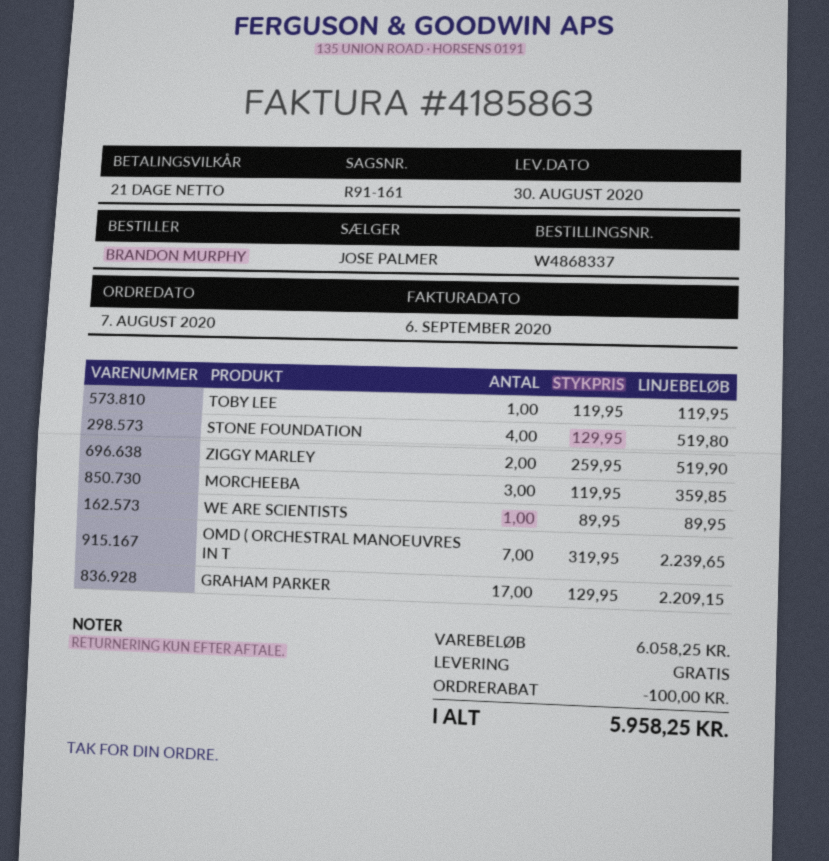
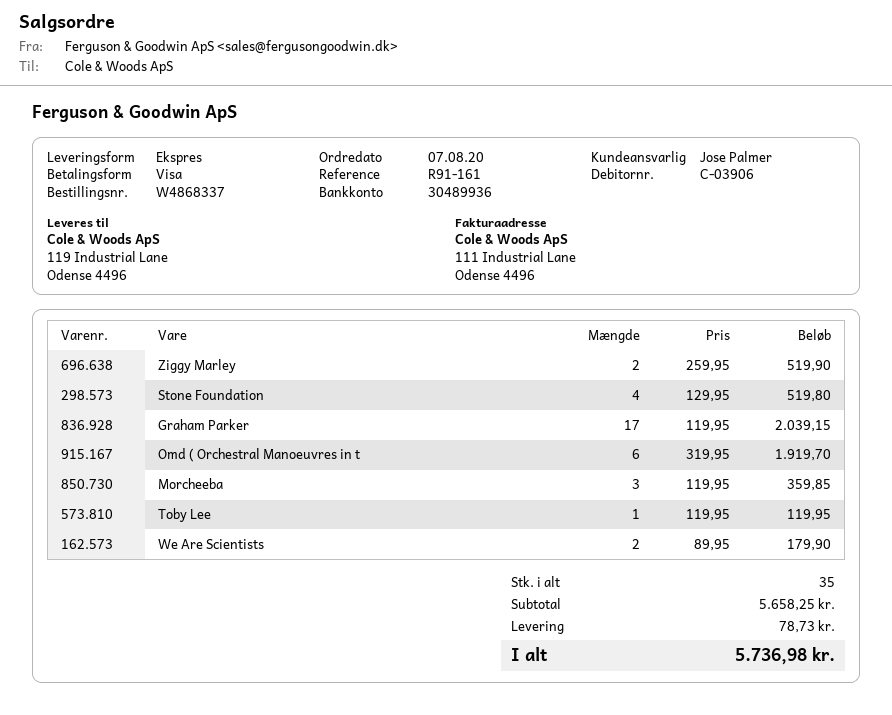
WE ARE SCIENTISTS: 1 x 89.95 = 89.95 -> 2 x 89.95 = 179.90
OMD ( ORCHESTRAL MANOEUVRES IN T: 7 x 319.95 = 2239.65 -> 6 x 319.95 = 1919.70
GRAHAM PARKER: 17 x 129.95 = 2209.15 -> 17 x 119.95 = 2039.15
subtotal: 6058.25 -> 5658.25
discount: 100.00 -> none
shipping: 0.00 -> 78.73
total: 5958.25 -> 5736.98

